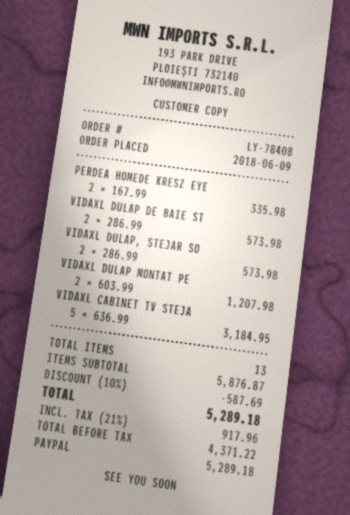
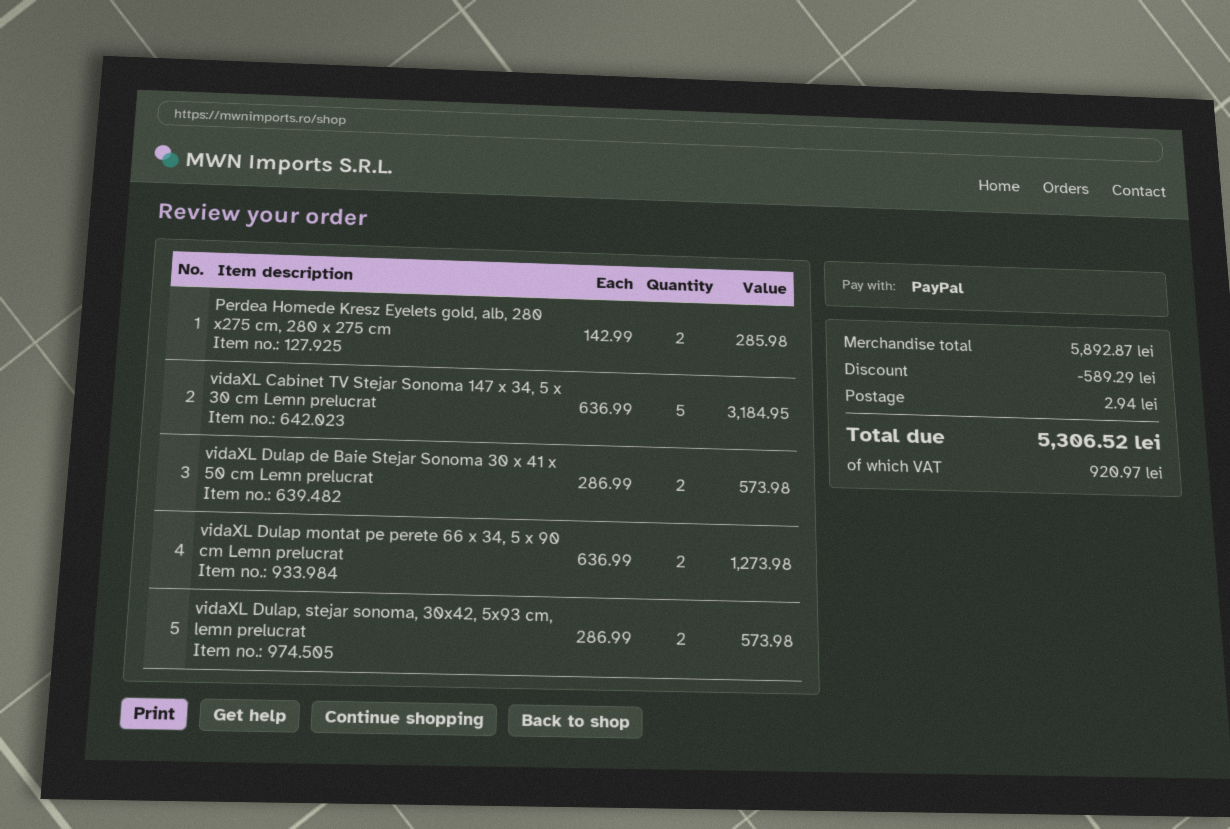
PERDEA HOMEDE KRESZ EYE: 2 x 167.99 = 335.98 -> 2 x 142.99 = 285.98
VIDAXL DULAP MONTAT PE: 2 x 603.99 = 1207.98 -> 2 x 636.99 = 1273.98
subtotal: 5876.87 -> 5892.87
discount: 587.69 -> 589.29
shipping: none -> 2.94
tax: 917.96 -> 920.97
total: 5289.18 -> 5306.52

